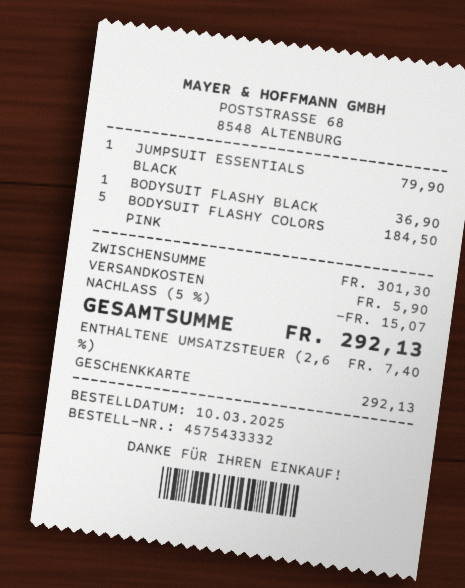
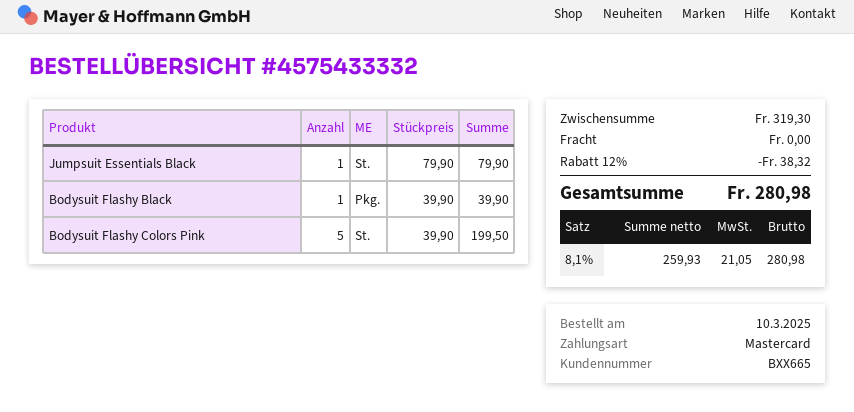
payment method: gift card -> Mastercard
BODYSUIT FLASHY BLACK: 1 for 36.90 -> 1 for 39.90
BODYSUIT FLASHY COLORS PINK: 5 for 184.50 -> 5 for 199.50
subtotal: 301.30 -> 319.30
discount: 5% = 15.07 -> 12% = 38.32
shipping: 5.90 -> 0.00
tax: 2.6% = 7.40 -> 8.1% = 21.05
total: 292.13 -> 280.98

